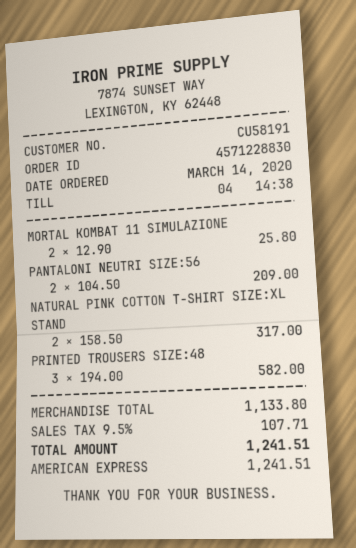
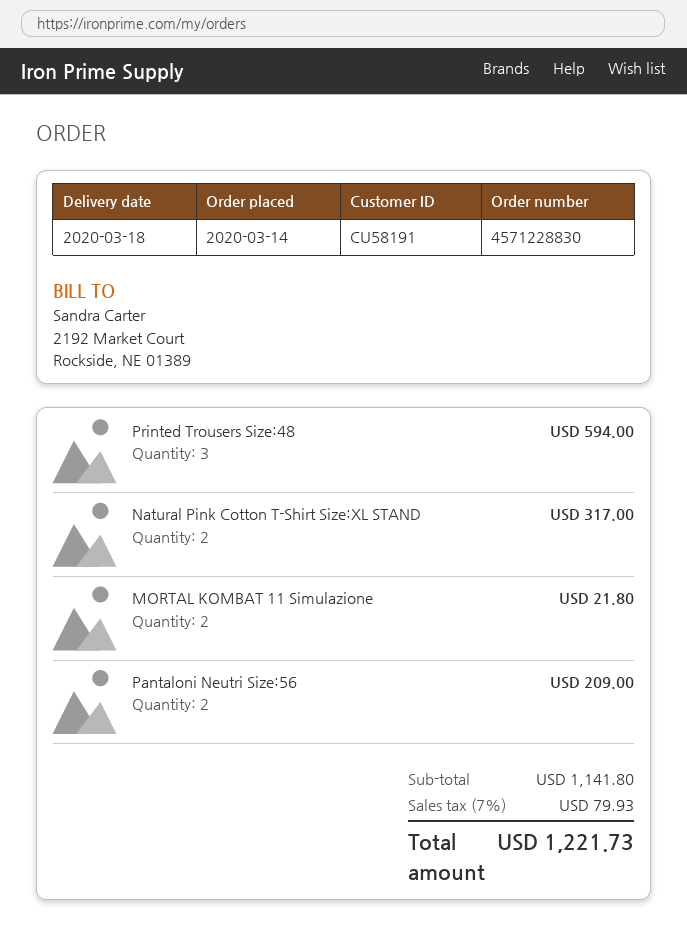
MORTAL KOMBAT 11 SIMULAZIONE: 2 for 25.80 -> 2 for 21.80
PRINTED TROUSERS SIZE:48: 3 for 582.00 -> 3 for 594.00
subtotal: 1133.80 -> 1141.80
tax: 9.5% = 107.71 -> 7% = 79.93
total: 1241.51 -> 1221.73

